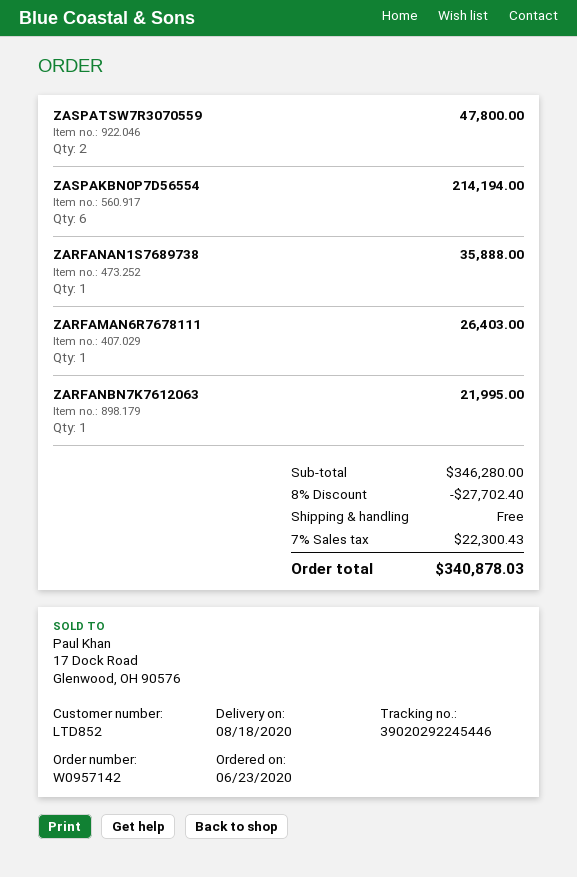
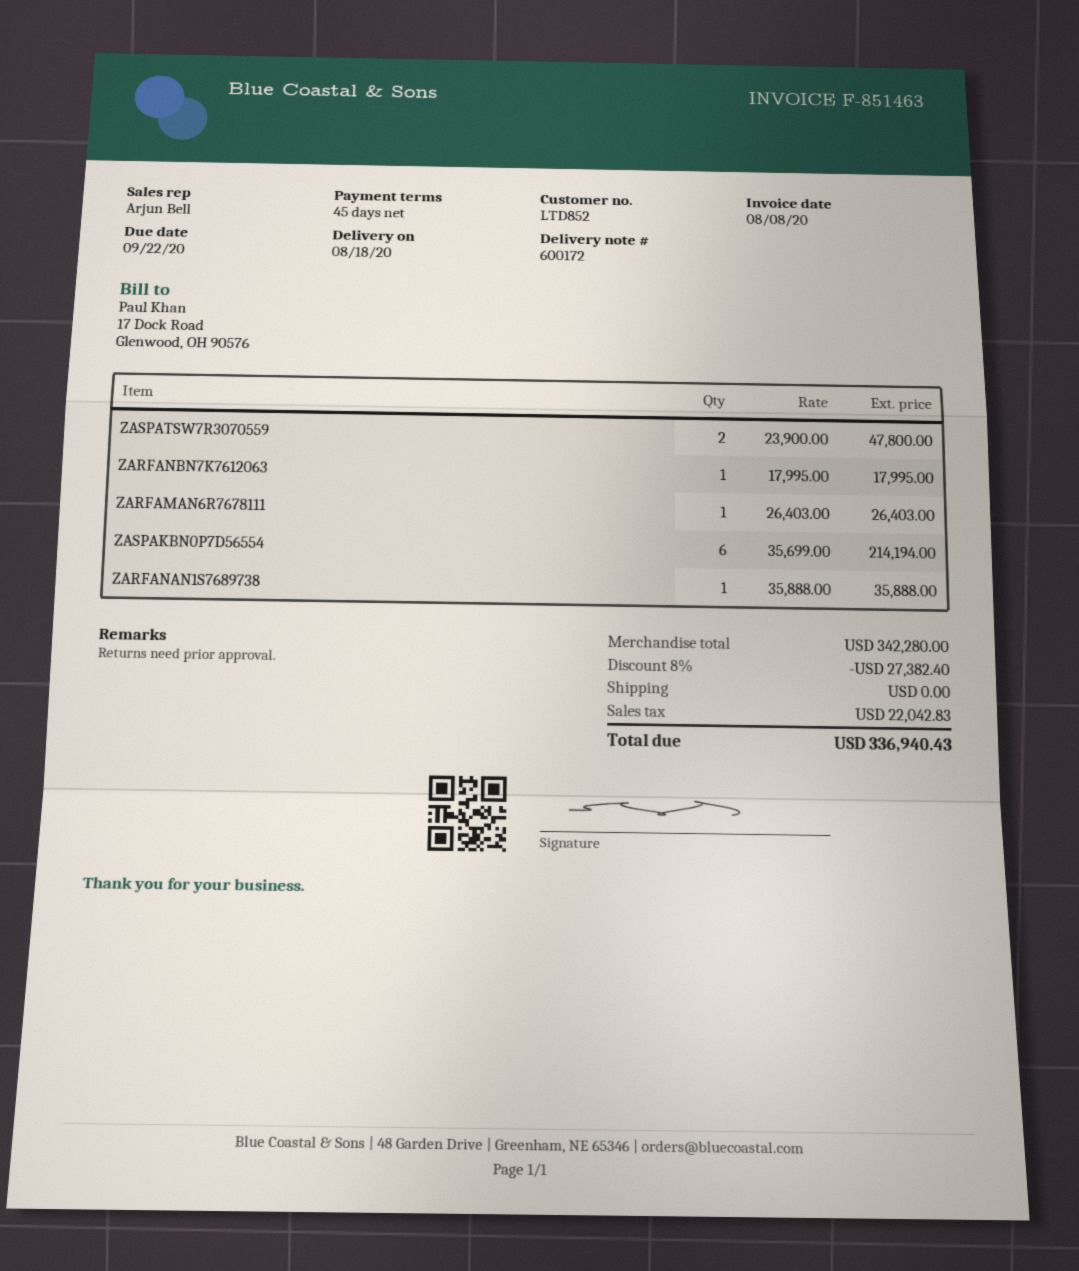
ZARFANBN7K7612063: 1 for 21995.00 -> 1 for 17995.00
subtotal: 346280.00 -> 342280.00
discount: 8% = 27702.40 -> 8% = 27382.40
tax: 22300.43 -> 22042.83
total: 340878.03 -> 336940.43

